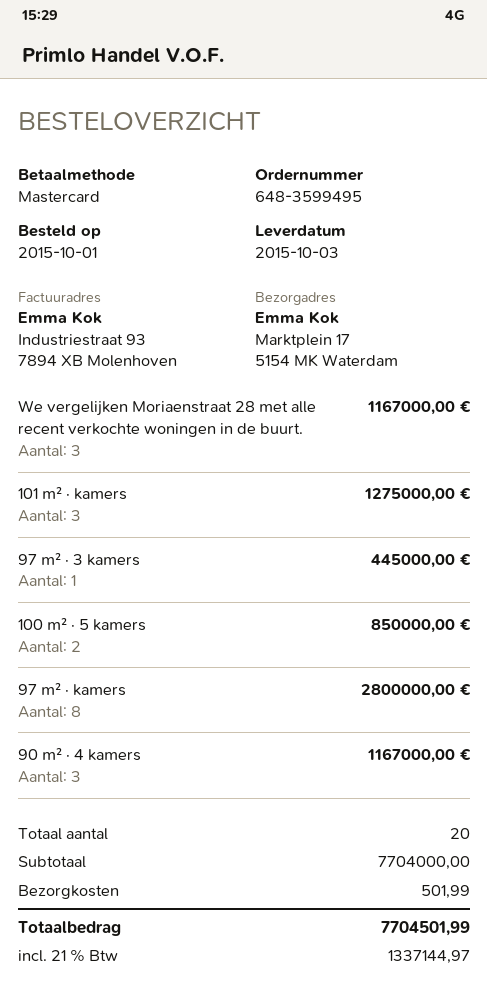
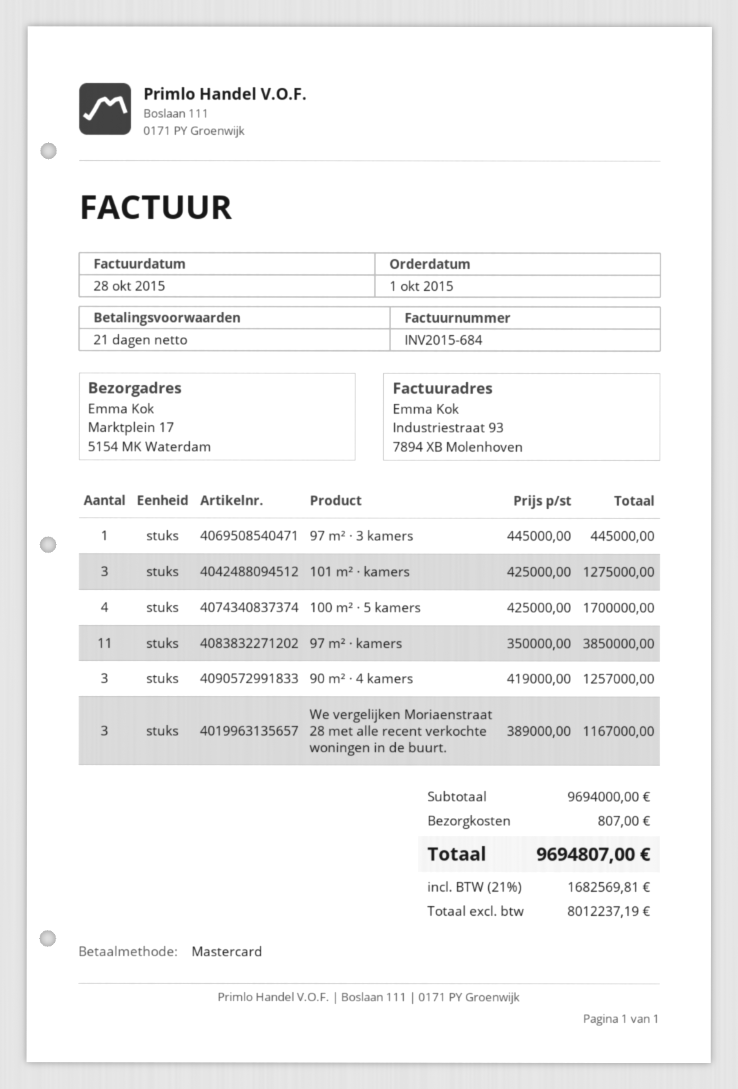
100 m² · 5 kamers: 2 for 850000.00 -> 4 for 1700000.00
97 m² · kamers: 8 for 2800000.00 -> 11 for 3850000.00
90 m² · 4 kamers: 3 for 1167000.00 -> 3 for 1257000.00
subtotal: 7704000.00 -> 9694000.00
shipping: 501.99 -> 807.00
tax: 21% = 1337144.97 -> 21% = 1682569.81
total: 7704501.99 -> 9694807.00

